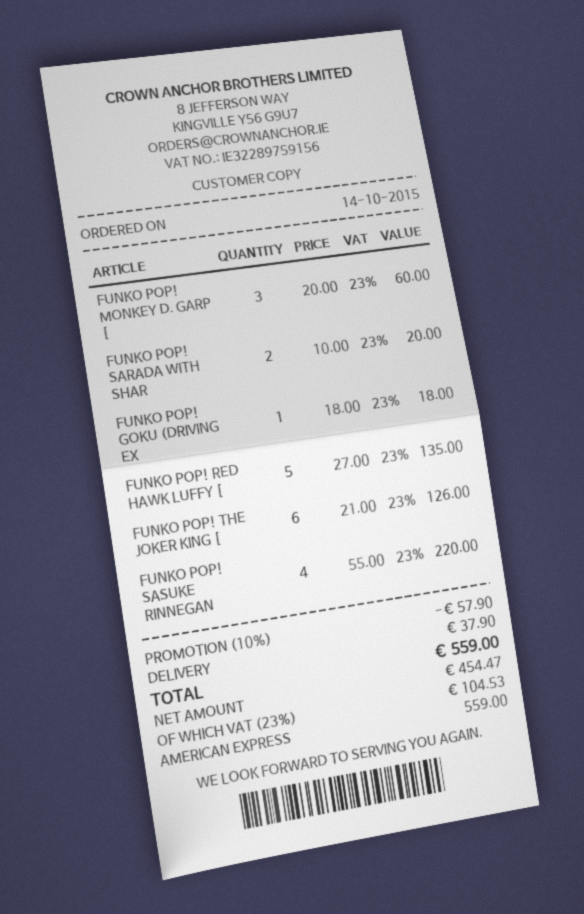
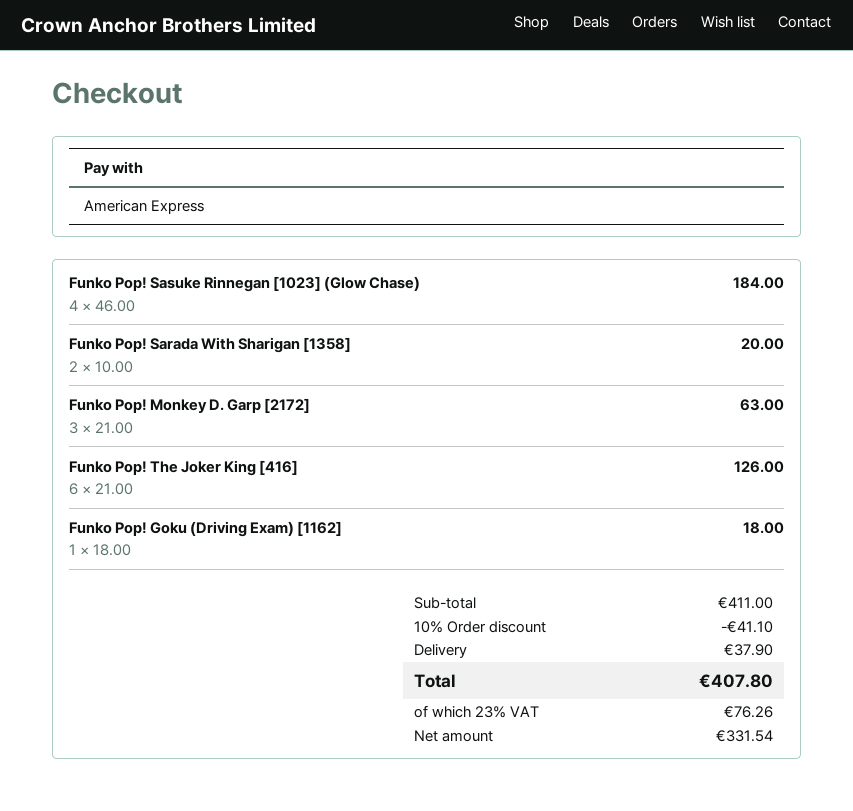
FUNKO POP! MONKEY D. GARP [: 3 x 20.00 = 60.00 -> 3 x 21.00 = 63.00
FUNKO POP! RED HAWK LUFFY [: 5 x 27.00 = 135.00 -> none
FUNKO POP! SASUKE RINNEGAN: 4 x 55.00 = 220.00 -> 4 x 46.00 = 184.00
discount: 10% = 57.90 -> 10% = 41.10
net: 454.47 -> 331.54
tax: 23% = 104.53 -> 23% = 76.26
total: 559.00 -> 407.80

